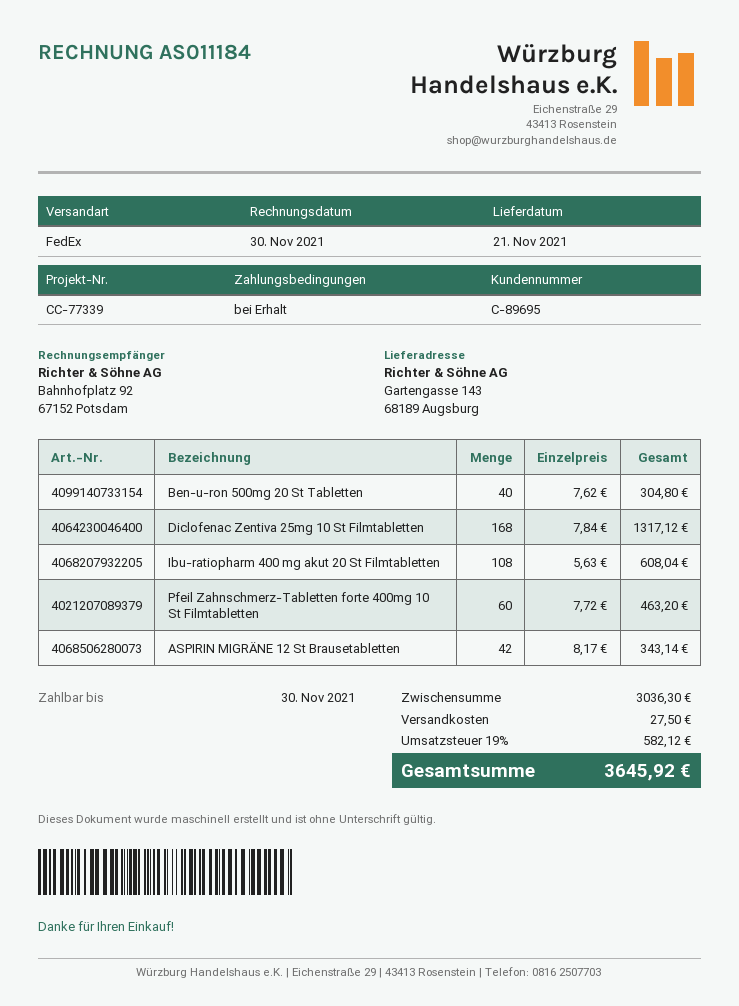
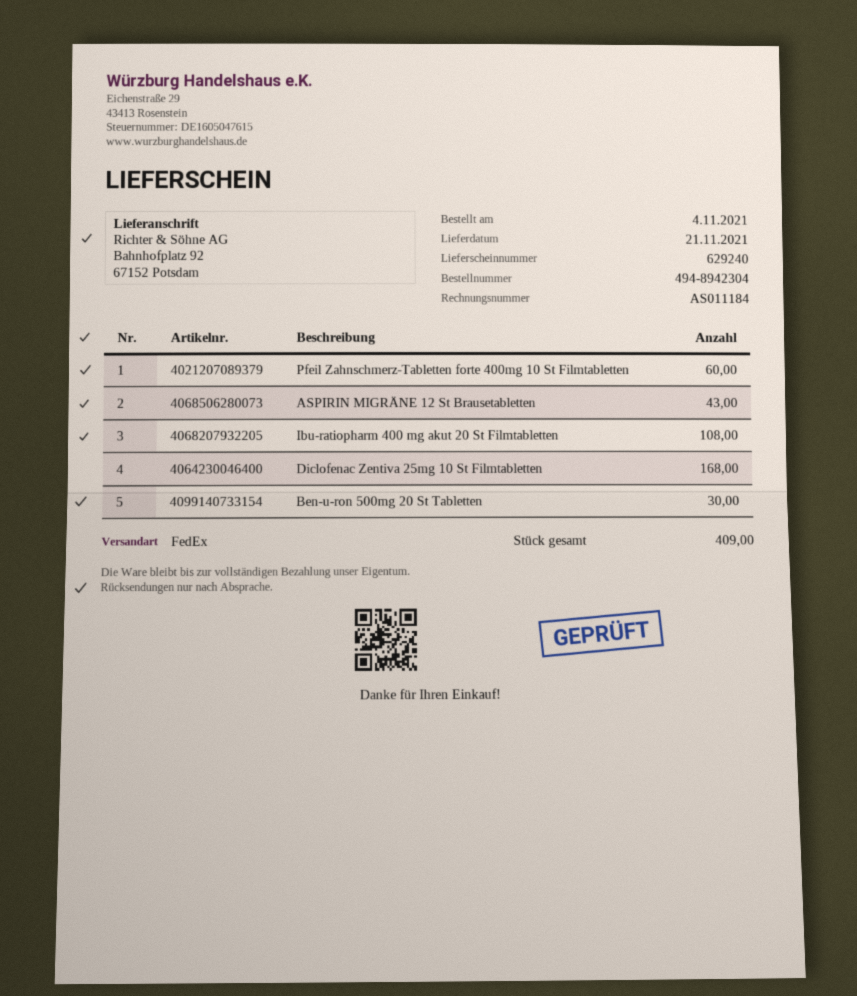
ship to: Gartengasse 143, 68189 Augsburg -> Bahnhofplatz 92, 67152 Potsdam
Ben-u-ron 500mg 20 St Tabletten: 40 -> 30
ASPIRIN MIGRÄNE 12 St Brausetabletten: 42 -> 43

